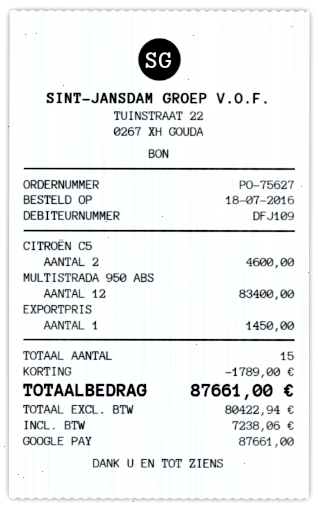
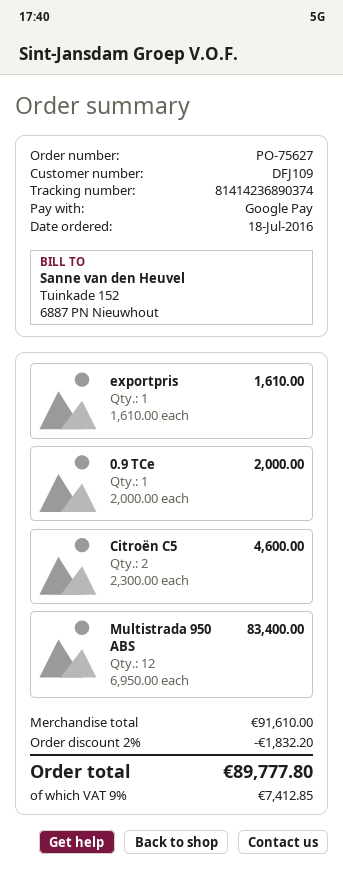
EXPORTPRIS: 1 for 1450.00 -> 1 for 1610.00
0.9 TCe: none -> 1 for 2000.00
discount: 1789.00 -> 1832.20
tax: 7238.06 -> 7412.85
total: 87661.00 -> 89777.80

